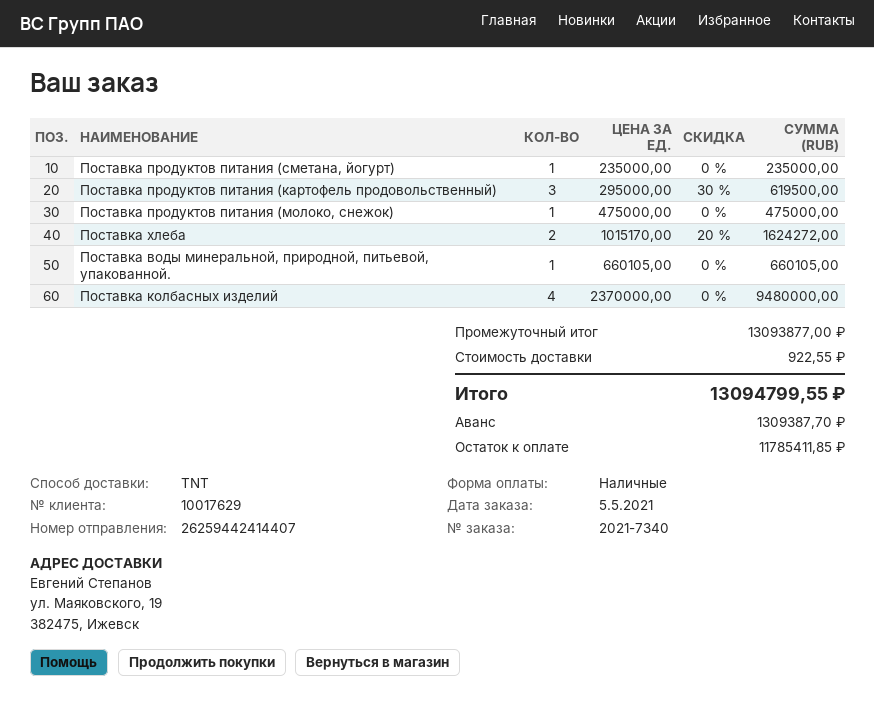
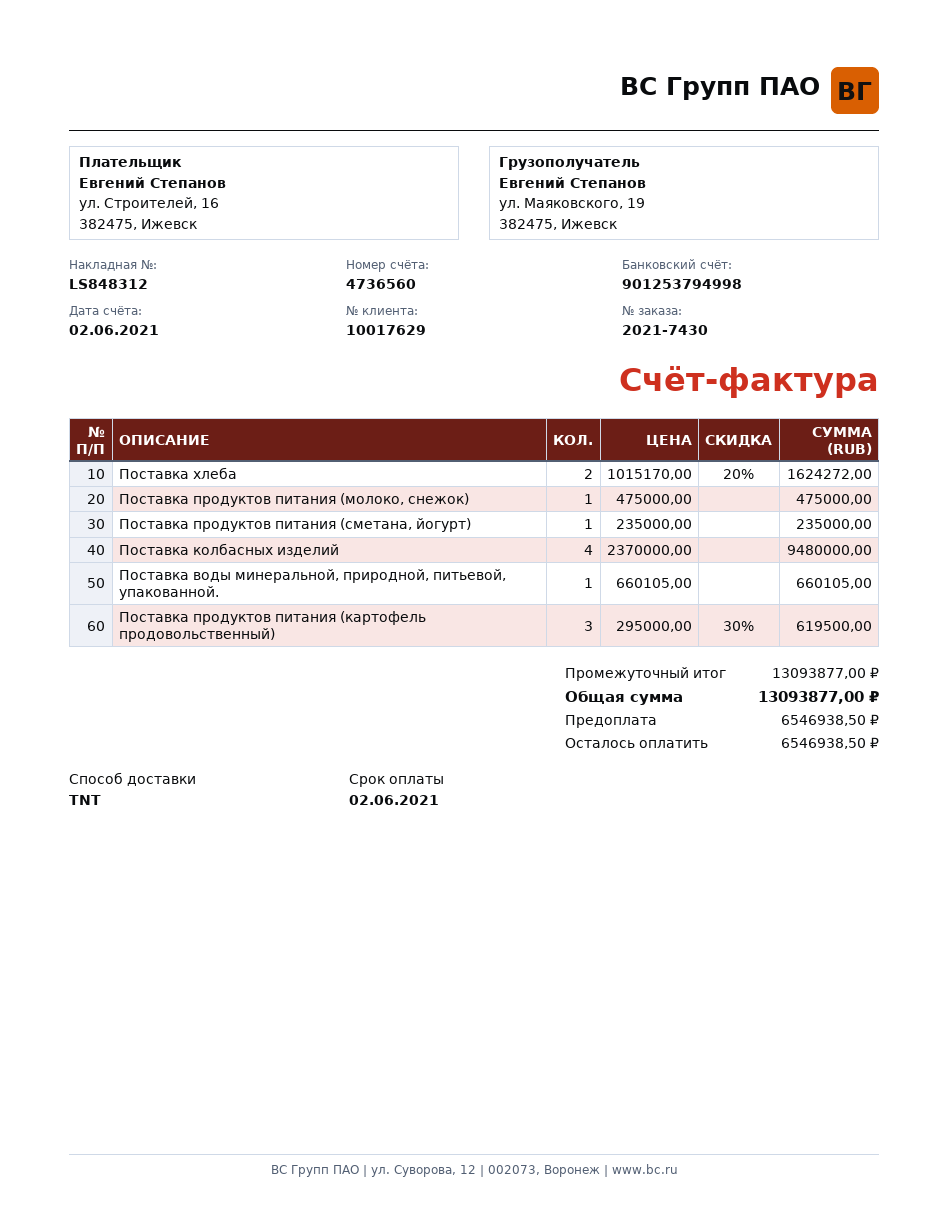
order number: 2021-7340 -> 2021-7430
shipping: 922.55 -> none
total: 13094799.55 -> 13093877.00
deposit: 1309387.70 -> 6546938.50
balance: 11785411.85 -> 6546938.50

